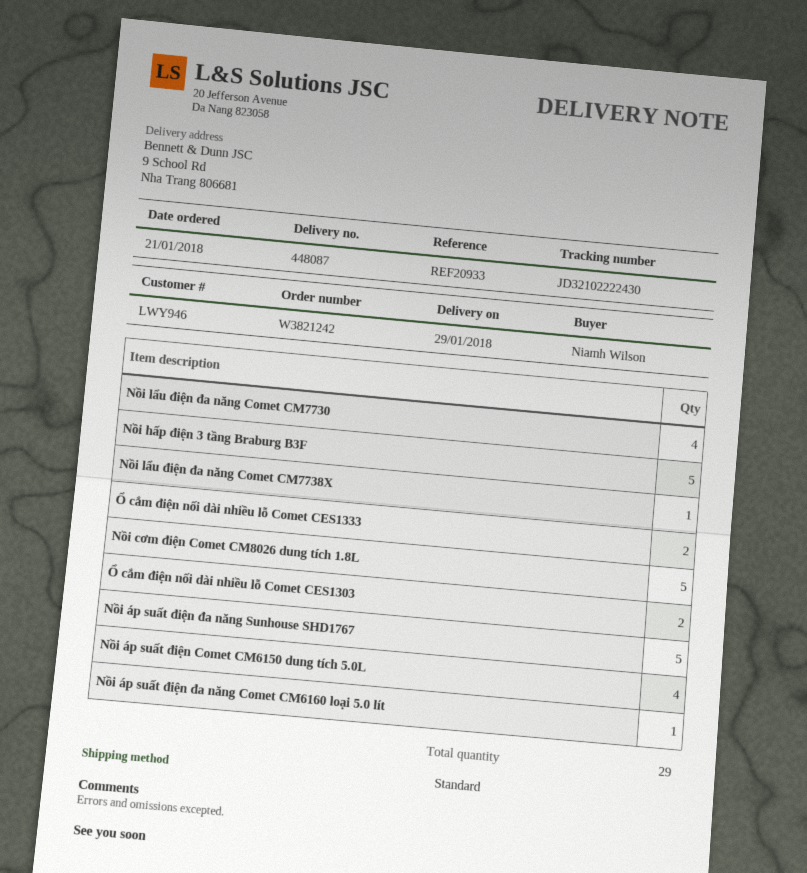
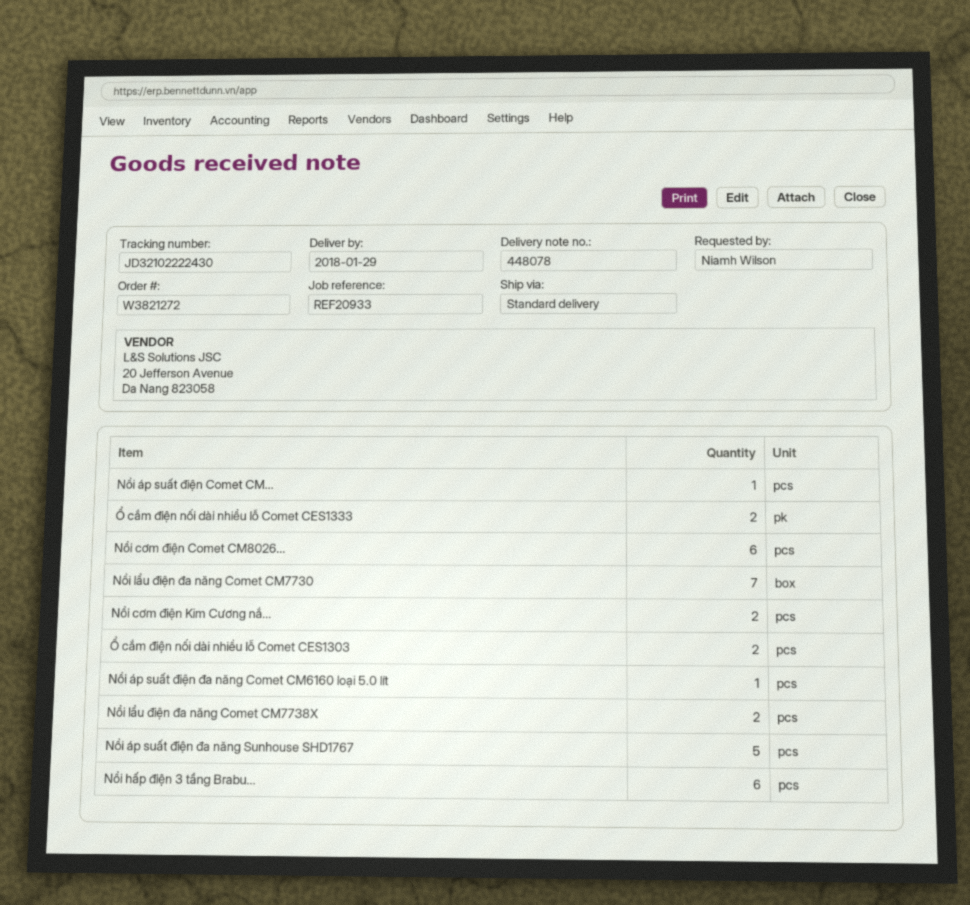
order number: W3821242 -> W3821272
delivery note number: 448087 -> 448078
Nồi lẩu điện đa năng Comet CM7730: 4 -> 7
Nồi hấp điện 3 tầng Braburg B3F: 5 -> 6
Nồi lẩu điện đa năng Comet CM7738X: 1 -> 2
Nồi cơm điện Comet CM8026 dung tích 1.8L: 5 -> 6
Nồi áp suất điện Comet CM6150 dung tích 5.0L: 4 -> 1
Nồi cơm điện Kim Cương nắ...: none -> 2

